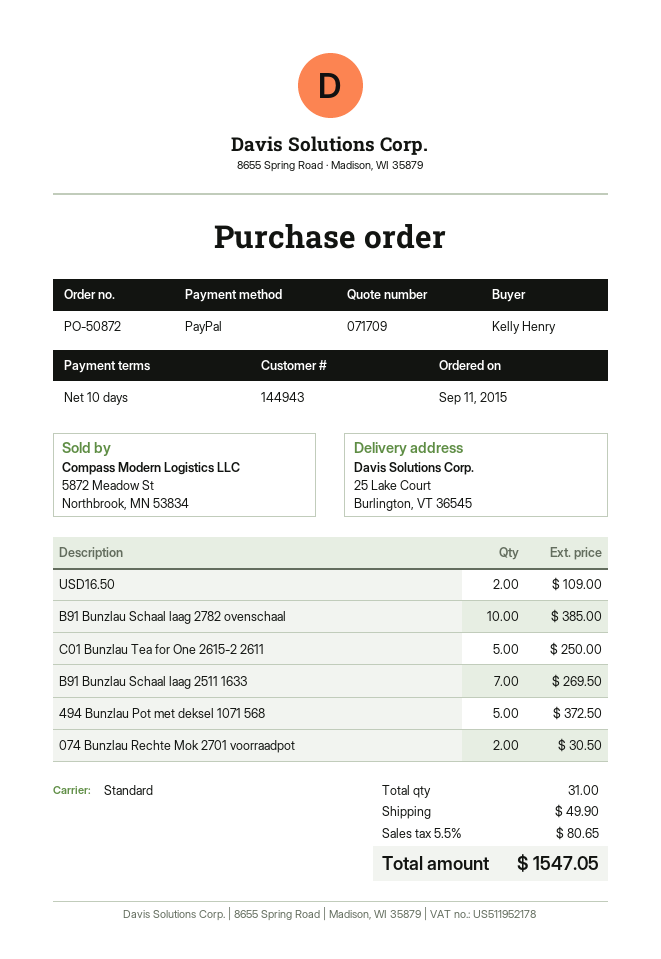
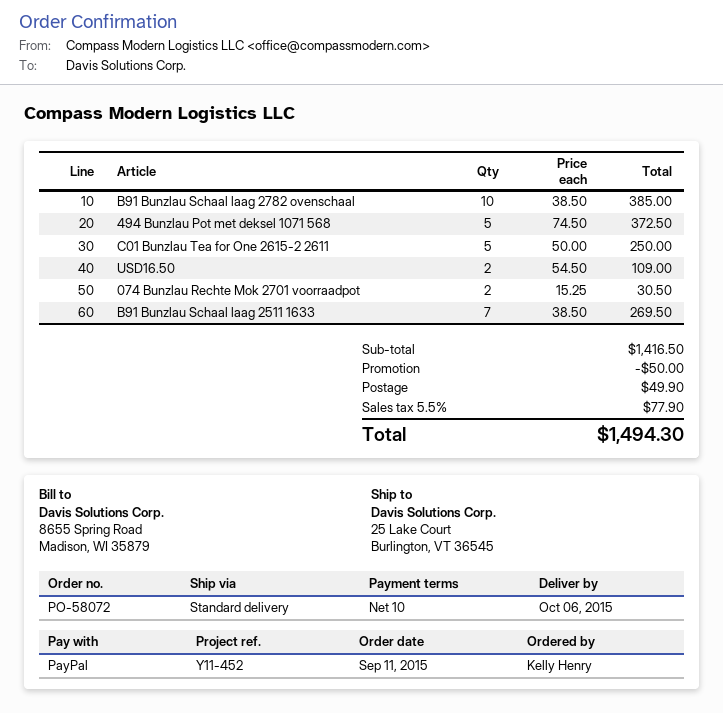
order number: PO-50872 -> PO-58072
discount: none -> 50.00
tax: 5.5% = 80.65 -> 5.5% = 77.90
total: 1547.05 -> 1494.30

